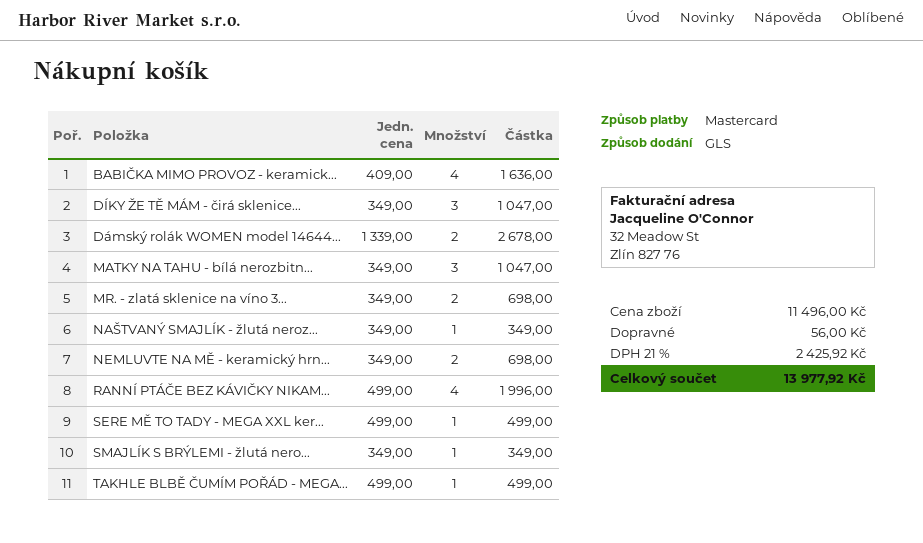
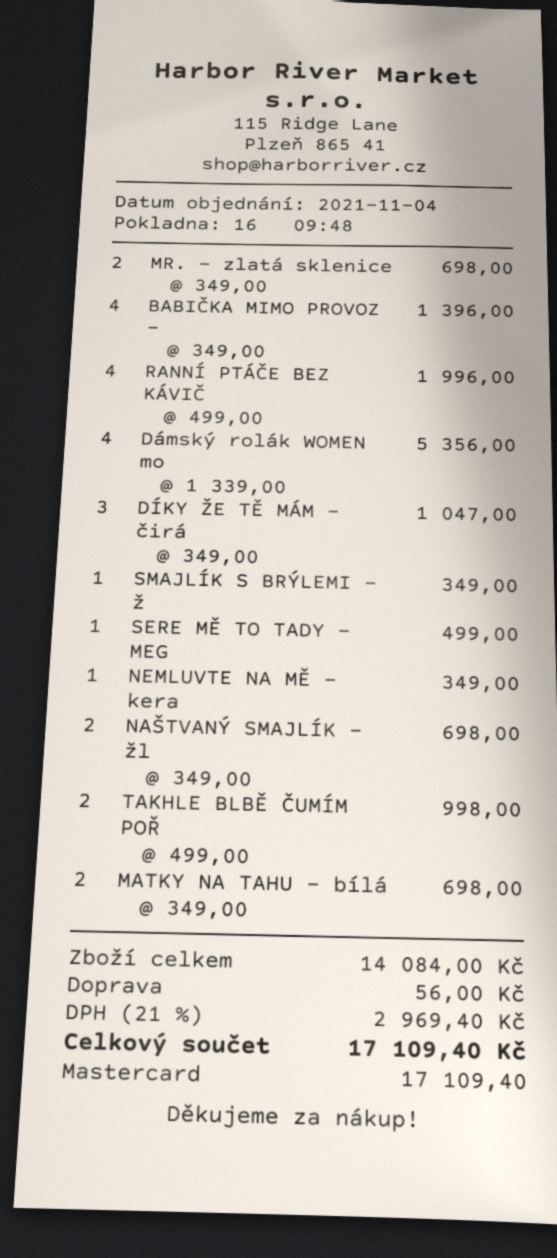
BABIČKA MIMO PROVOZ - keramick...: 4 x 409.00 = 1636.00 -> 4 x 349.00 = 1396.00
Dámský rolák WOMEN model 14644...: 2 x 1339.00 = 2678.00 -> 4 x 1339.00 = 5356.00
MATKY NA TAHU - bílá nerozbitn...: 3 x 349.00 = 1047.00 -> 2 x 349.00 = 698.00
NAŠTVANÝ SMAJLÍK - žlutá neroz...: 1 x 349.00 = 349.00 -> 2 x 349.00 = 698.00
NEMLUVTE NA MĚ - keramický hrn...: 2 x 349.00 = 698.00 -> 1 x 349.00 = 349.00
TAKHLE BLBĚ ČUMÍM POŘÁD - MEGA...: 1 x 499.00 = 499.00 -> 2 x 499.00 = 998.00
subtotal: 11496.00 -> 14084.00
tax: 21% = 2425.92 -> 21% = 2969.40
total: 13977.92 -> 17109.40

